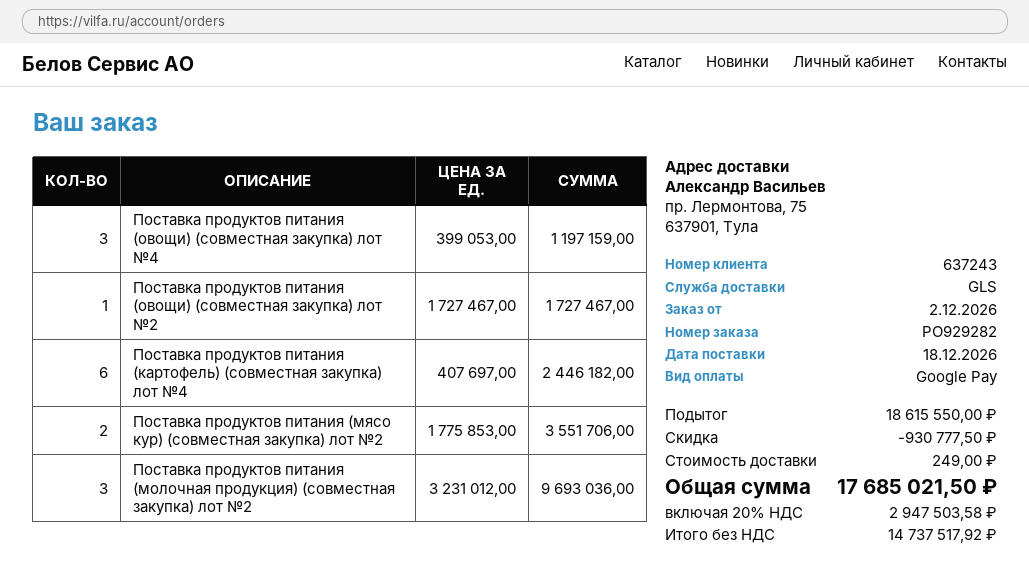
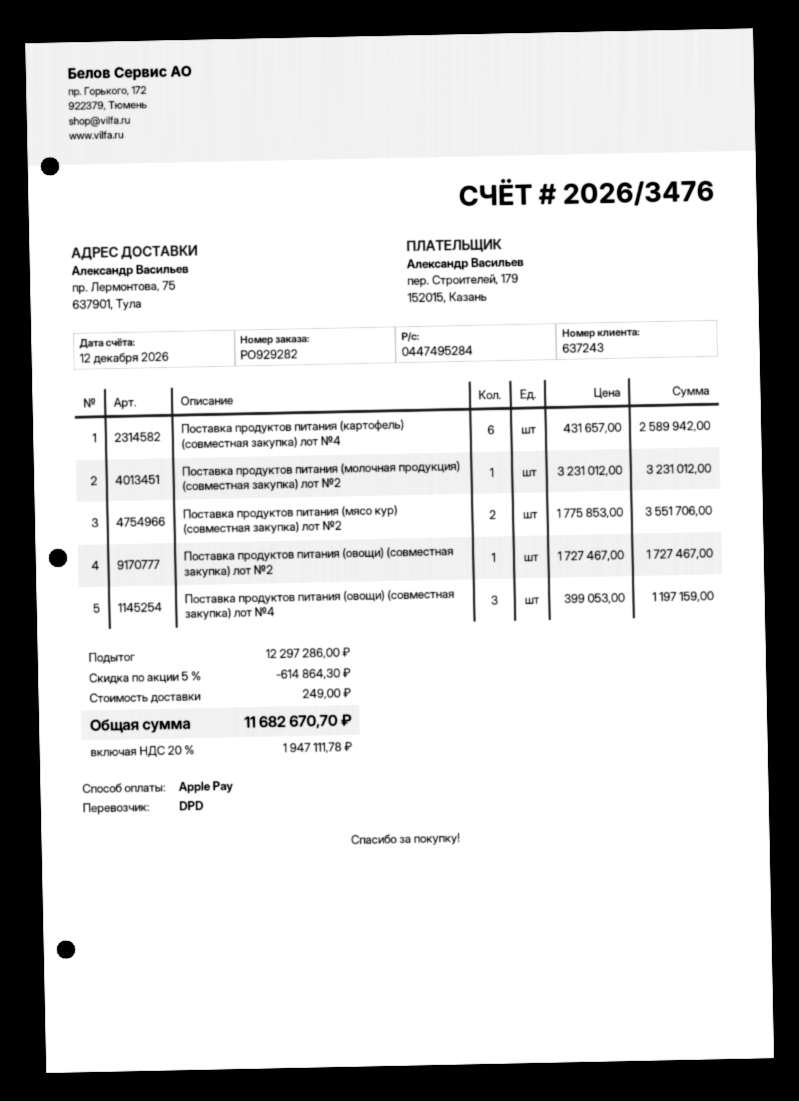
payment method: Google Pay -> Apple Pay
shipping method: GLS -> DPD
Поставка продуктов питания (картофель) (совместная закупка) лот №4: 6 x 407697.00 = 2446182.00 -> 6 x 431657.00 = 2589942.00
Поставка продуктов питания (молочная продукция) (совместная закупка) лот №2: 3 x 3231012.00 = 9693036.00 -> 1 x 3231012.00 = 3231012.00
subtotal: 18615550.00 -> 12297286.00
discount: 930777.50 -> 614864.30
tax: 20% = 2947503.58 -> 20% = 1947111.78
total: 17685021.50 -> 11682670.70

